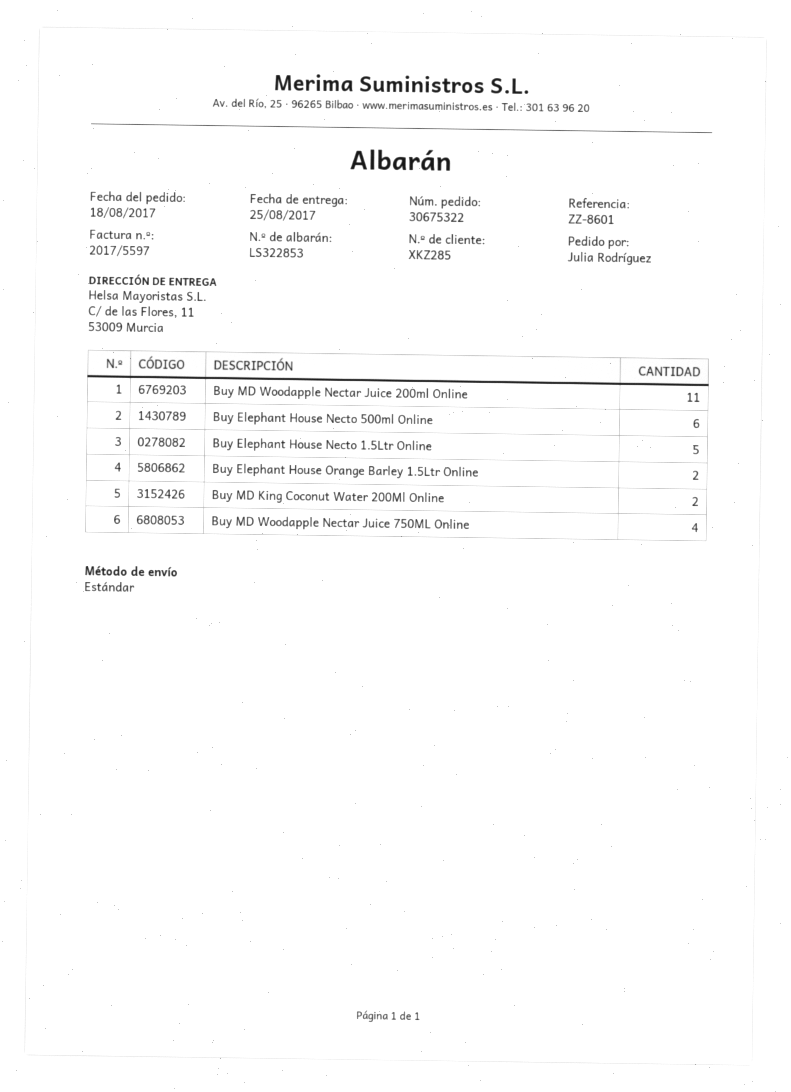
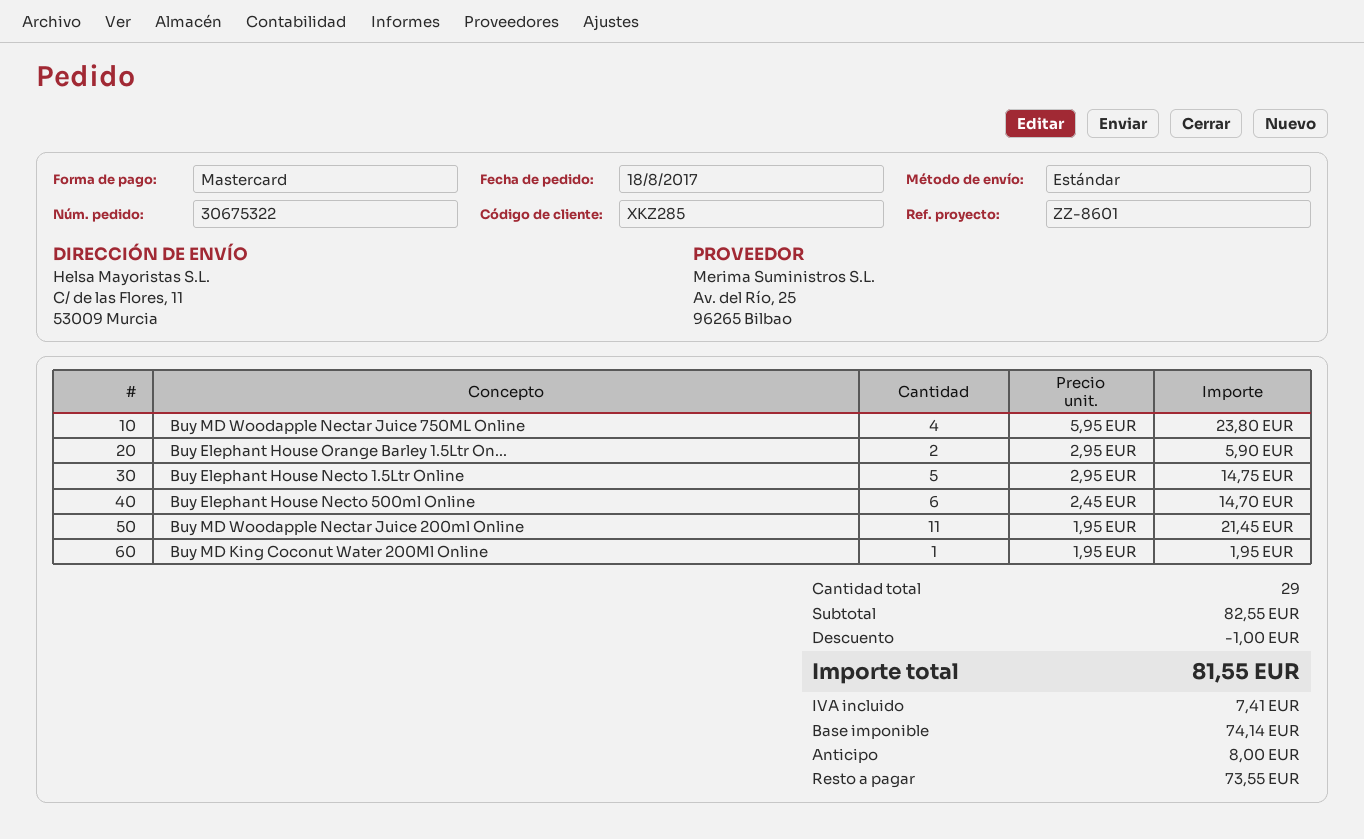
Buy MD King Coconut Water 200Ml Online: 2 -> 1

